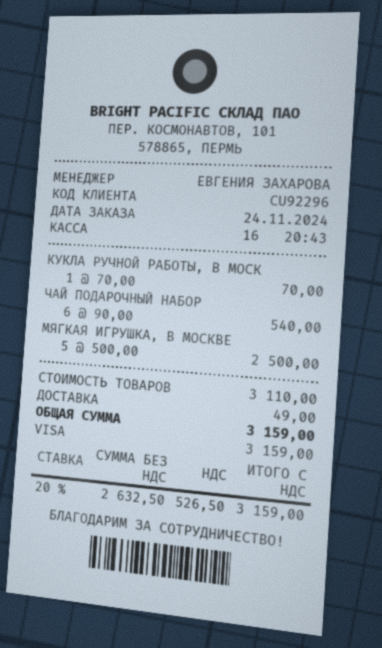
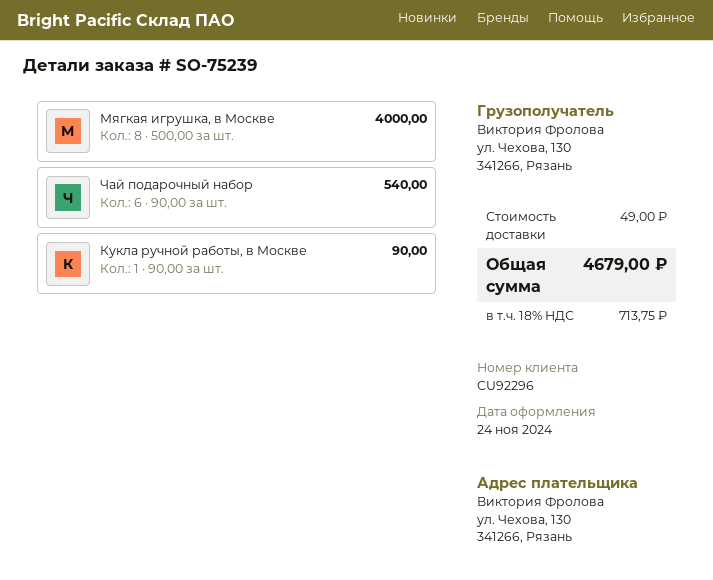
КУКЛА РУЧНОЙ РАБОТЫ, В МОСК: 1 x 70.00 = 70.00 -> 1 x 90.00 = 90.00
МЯГКАЯ ИГРУШКА, В МОСКВЕ: 5 x 500.00 = 2500.00 -> 8 x 500.00 = 4000.00
tax: 20% = 526.50 -> 18% = 713.75
total: 3159.00 -> 4679.00

